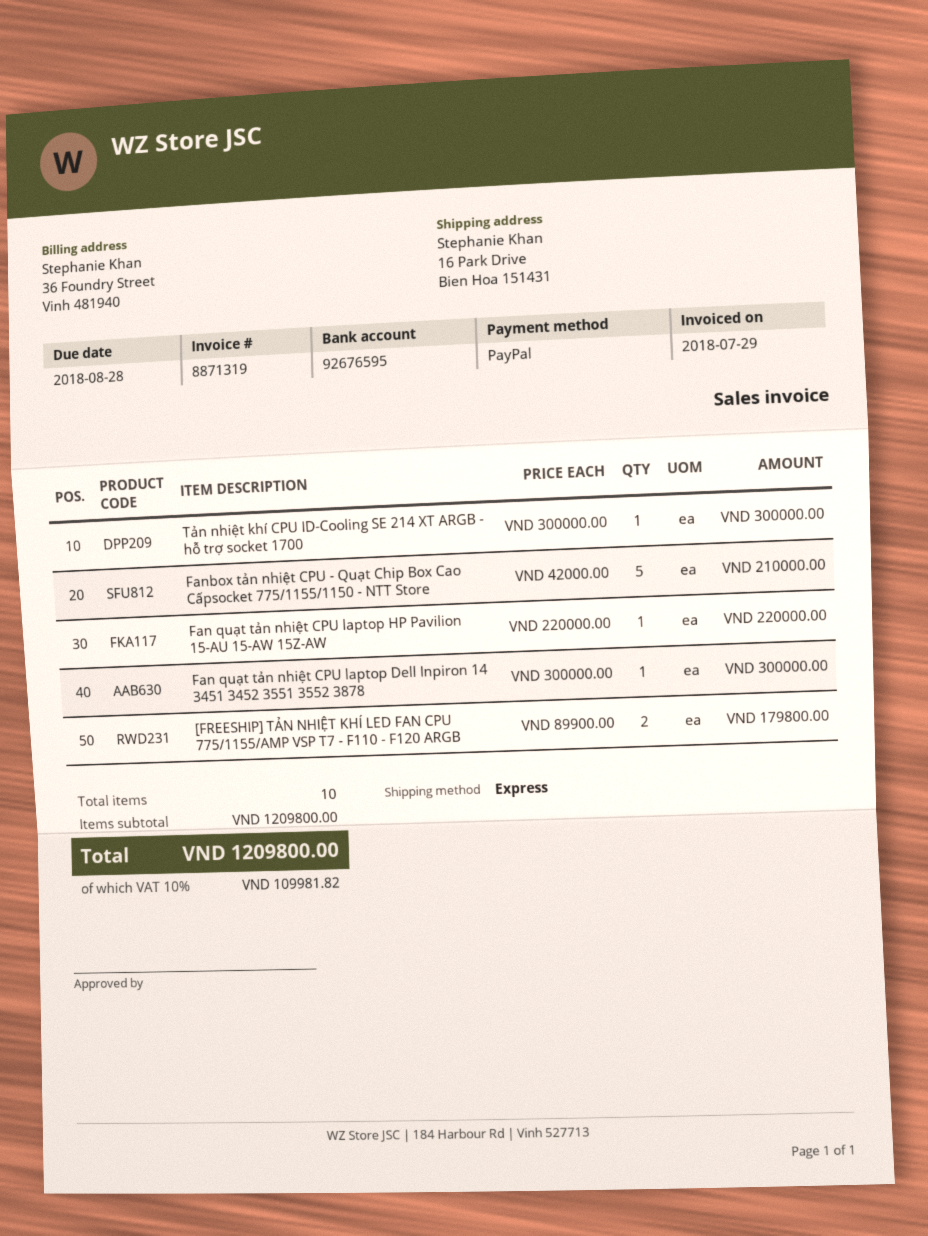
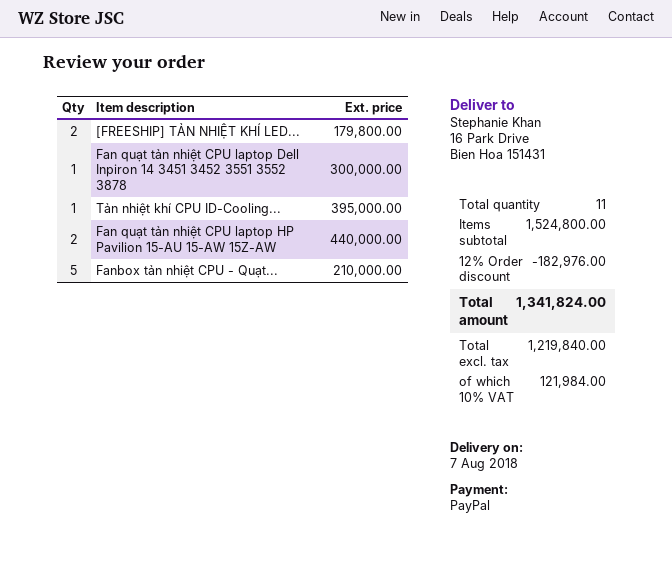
Tản nhiệt khí CPU ID-Cooling SE 214 XT ARGB - hỗ trợ socket 1700: 1 for 300000.00 -> 1 for 395000.00
Fan quạt tản nhiệt CPU laptop HP Pavilion 15-AU 15-AW 15Z-AW: 1 for 220000.00 -> 2 for 440000.00
total quantity: 10 -> 11
subtotal: 1209800.00 -> 1524800.00
discount: none -> 12% = 182976.00
tax: 10% = 109981.82 -> 10% = 121984.00
total: 1209800.00 -> 1341824.00

